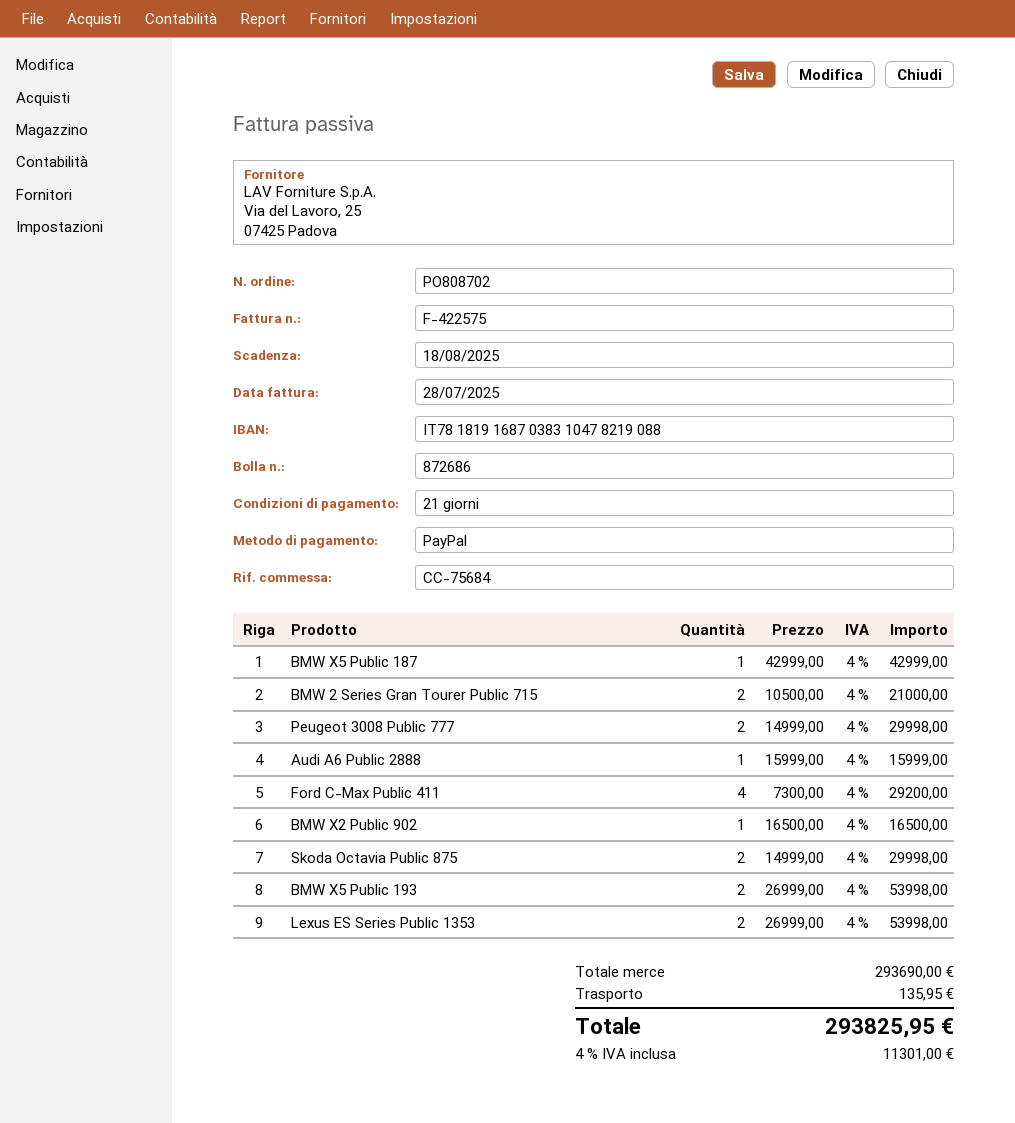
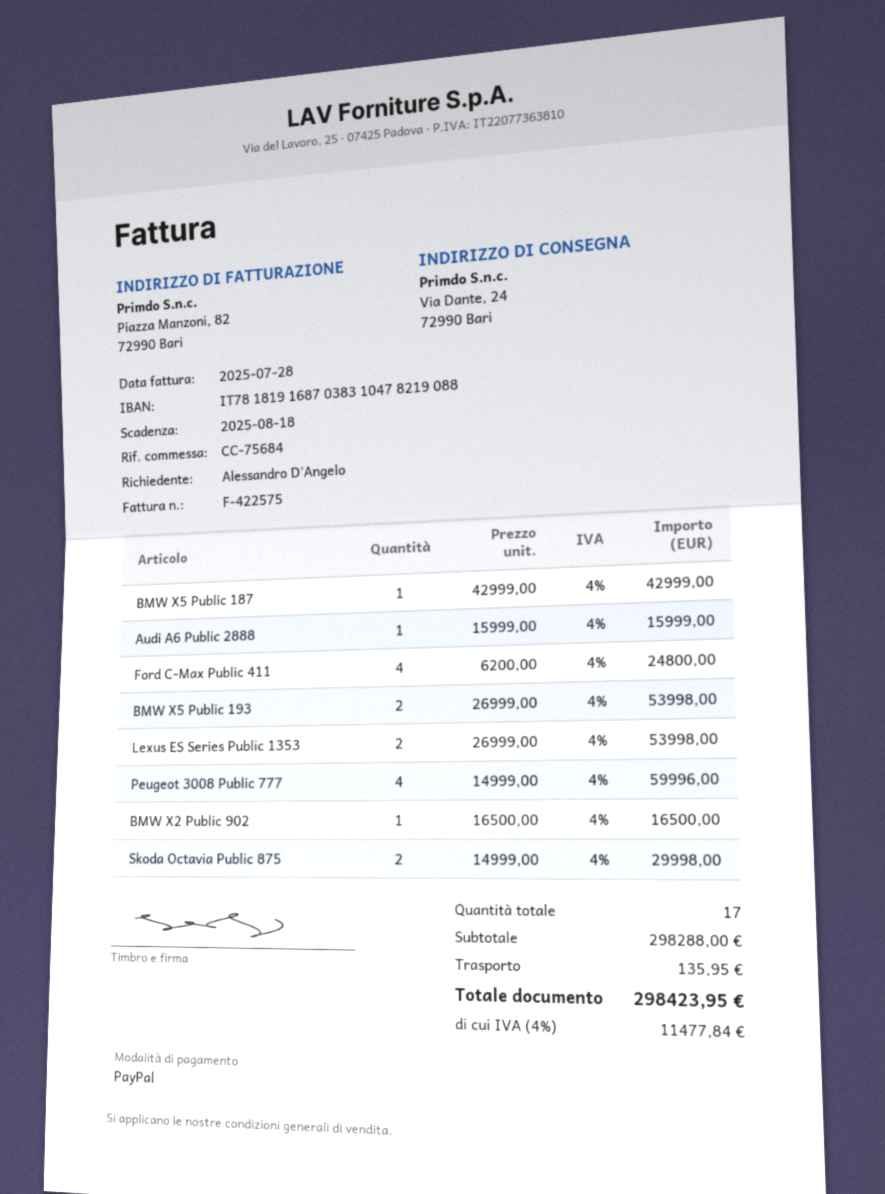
BMW 2 Series Gran Tourer Public 715: 2 x 10500.00 = 21000.00 -> none
Peugeot 3008 Public 777: 2 x 14999.00 = 29998.00 -> 4 x 14999.00 = 59996.00
Ford C-Max Public 411: 4 x 7300.00 = 29200.00 -> 4 x 6200.00 = 24800.00
subtotal: 293690.00 -> 298288.00
tax: 4% = 11301.00 -> 4% = 11477.84
total: 293825.95 -> 298423.95

